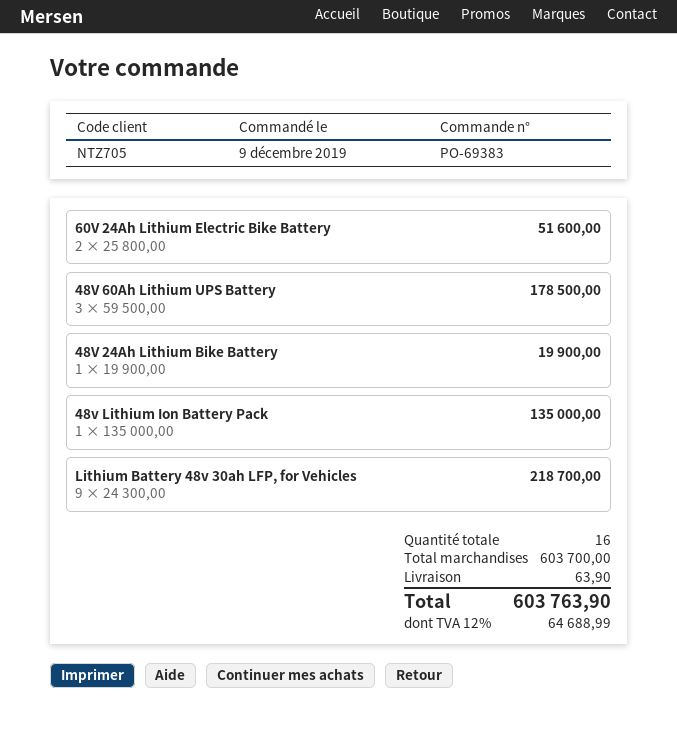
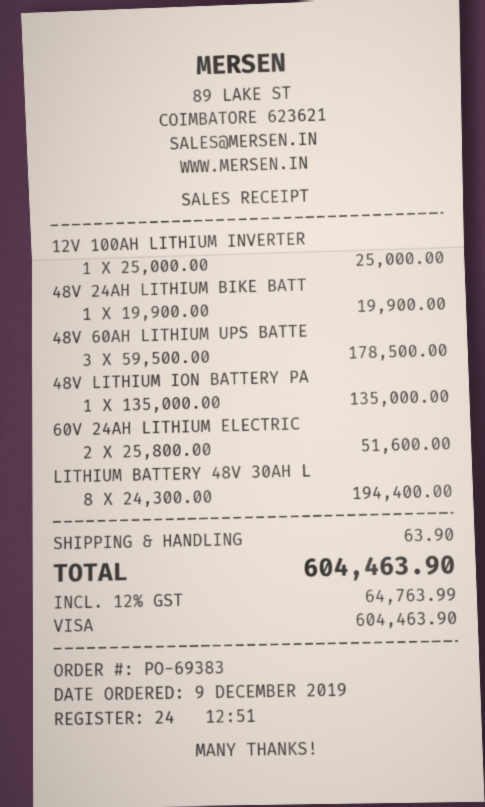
Lithium Battery 48v 30ah LFP, for Vehicles: 9 x 24300.00 = 218700.00 -> 8 x 24300.00 = 194400.00
12V 100AH LITHIUM INVERTER: none -> 1 x 25000.00 = 25000.00
tax: 12% = 64688.99 -> 12% = 64763.99
total: 603763.90 -> 604463.90

